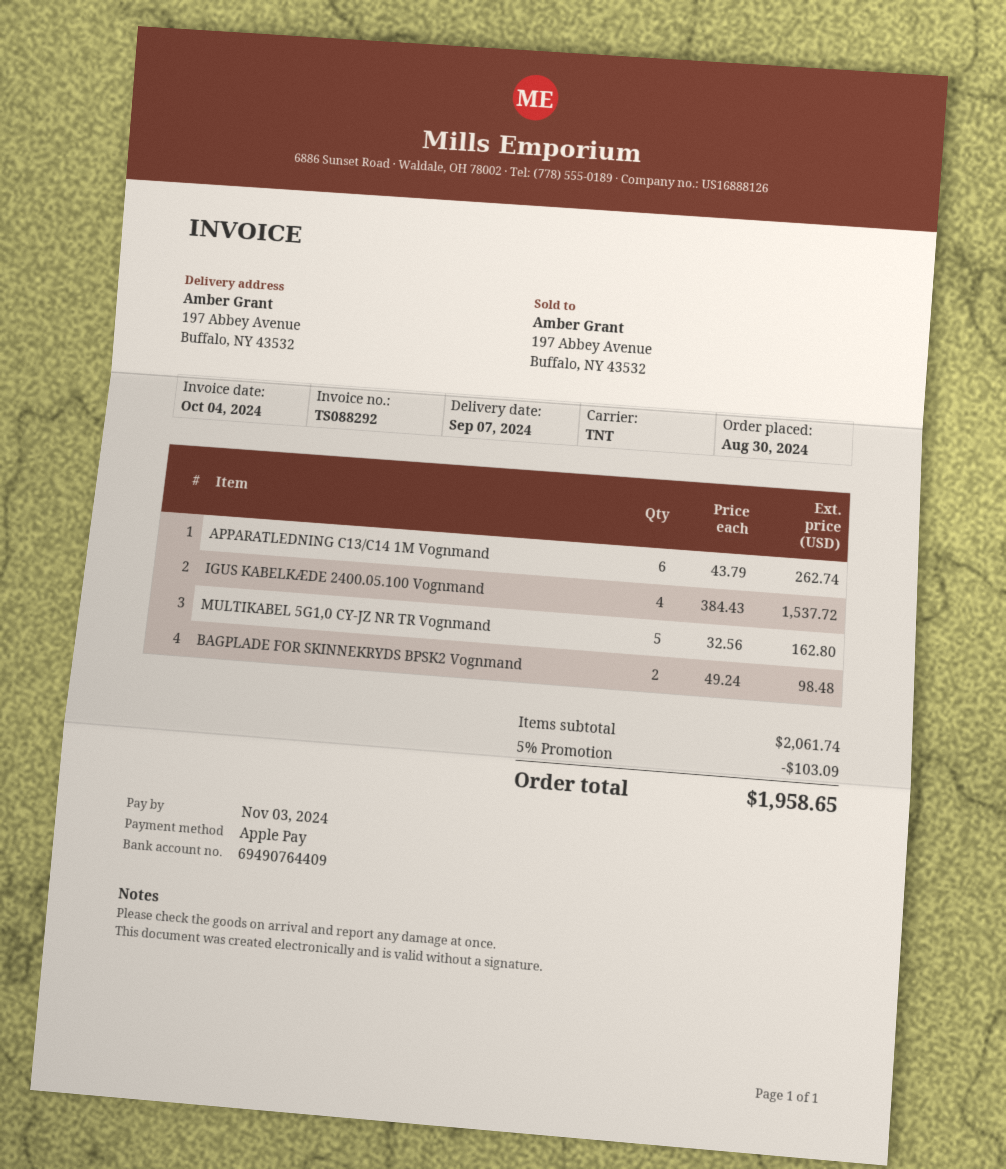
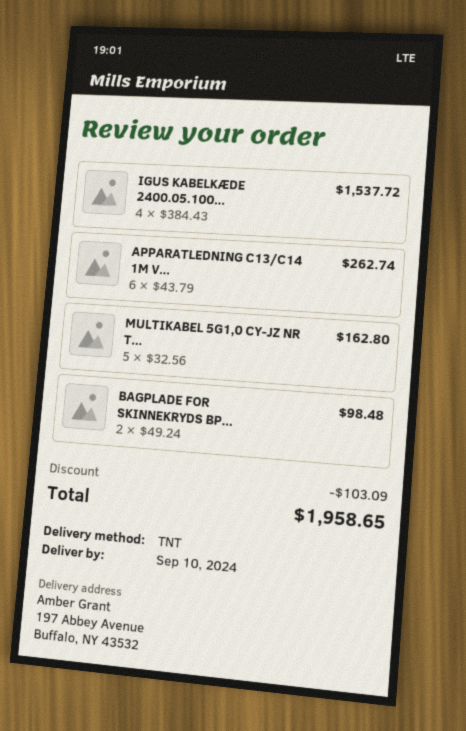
delivery date: 2024-09-07 -> 2024-09-10

